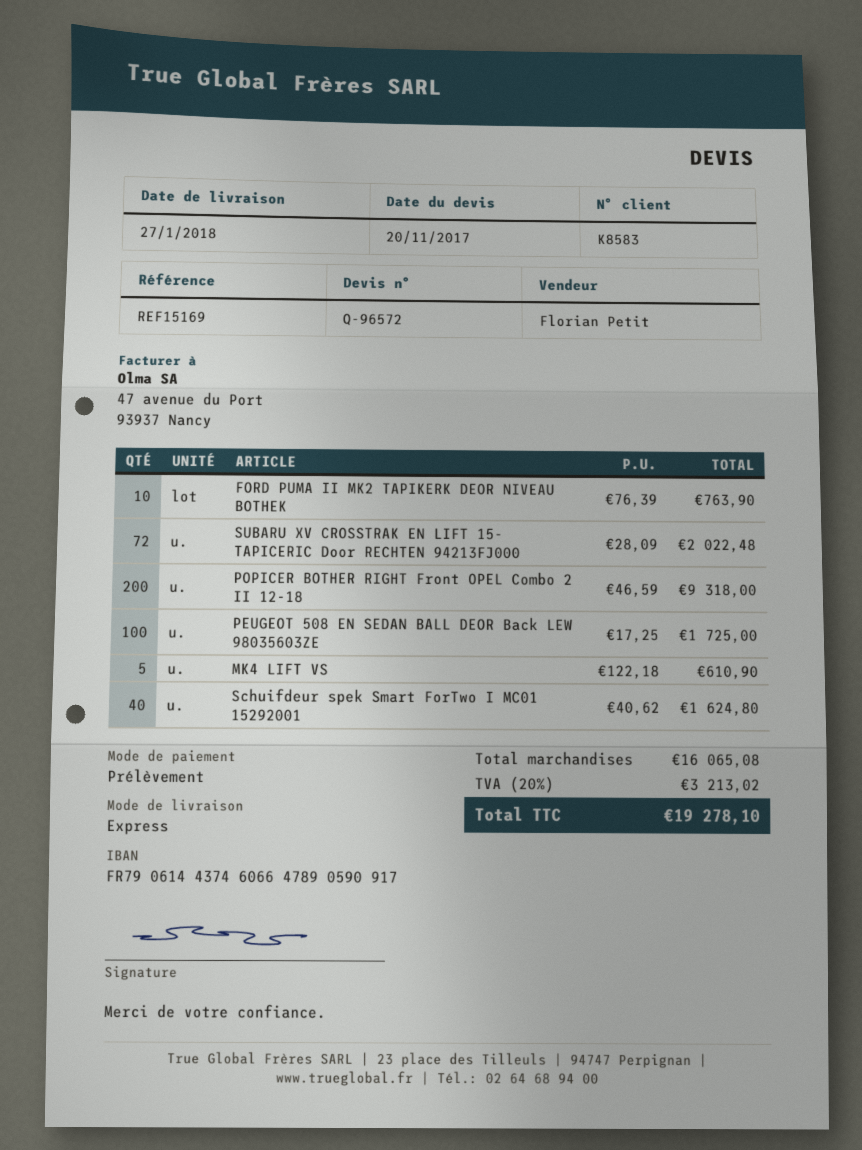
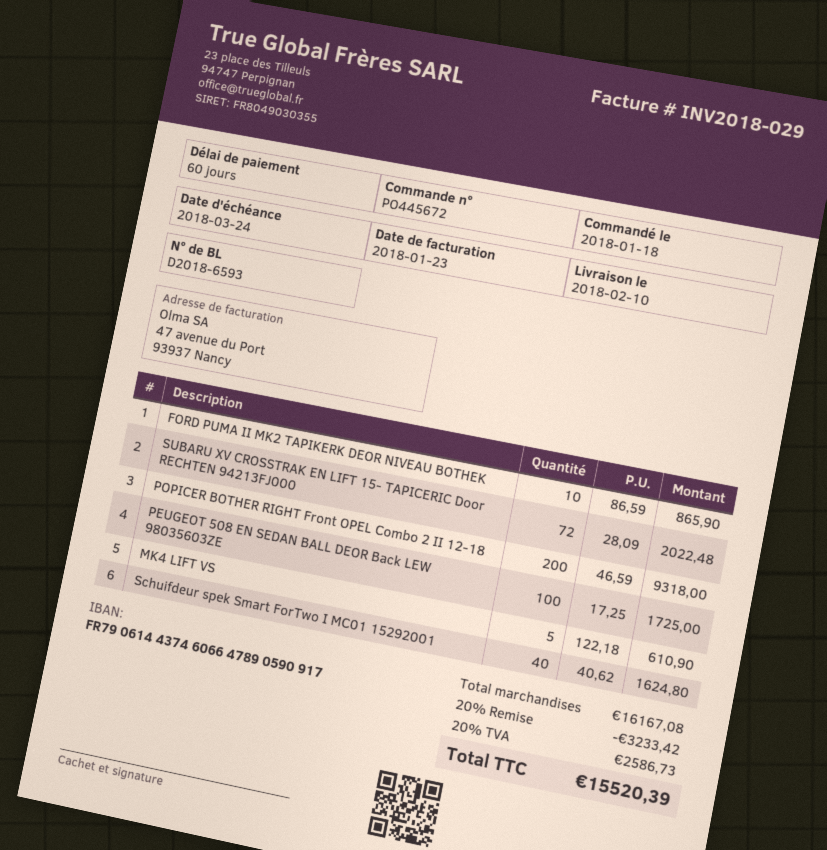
delivery date: 2018-01-27 -> 2018-02-10
FORD PUMA II MK2 TAPIKERK DEOR NIVEAU BOTHEK: 10 x 76.39 = 763.90 -> 10 x 86.59 = 865.90
subtotal: 16065.08 -> 16167.08
discount: none -> 20% = 3233.42
tax: 20% = 3213.02 -> 20% = 2586.73
total: 19278.10 -> 15520.39

